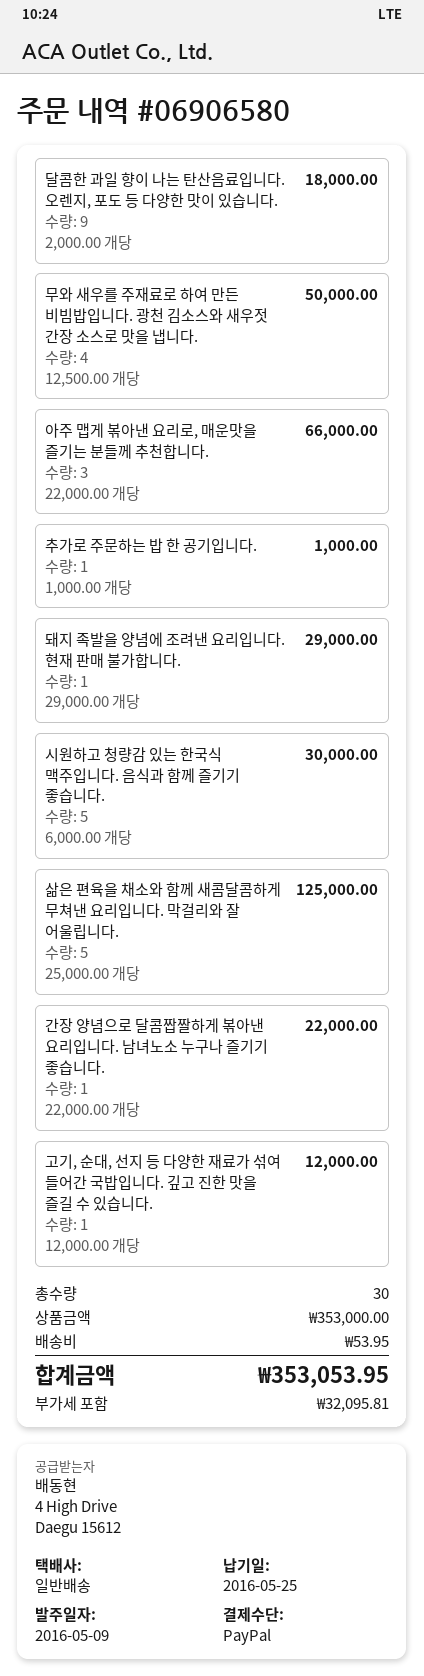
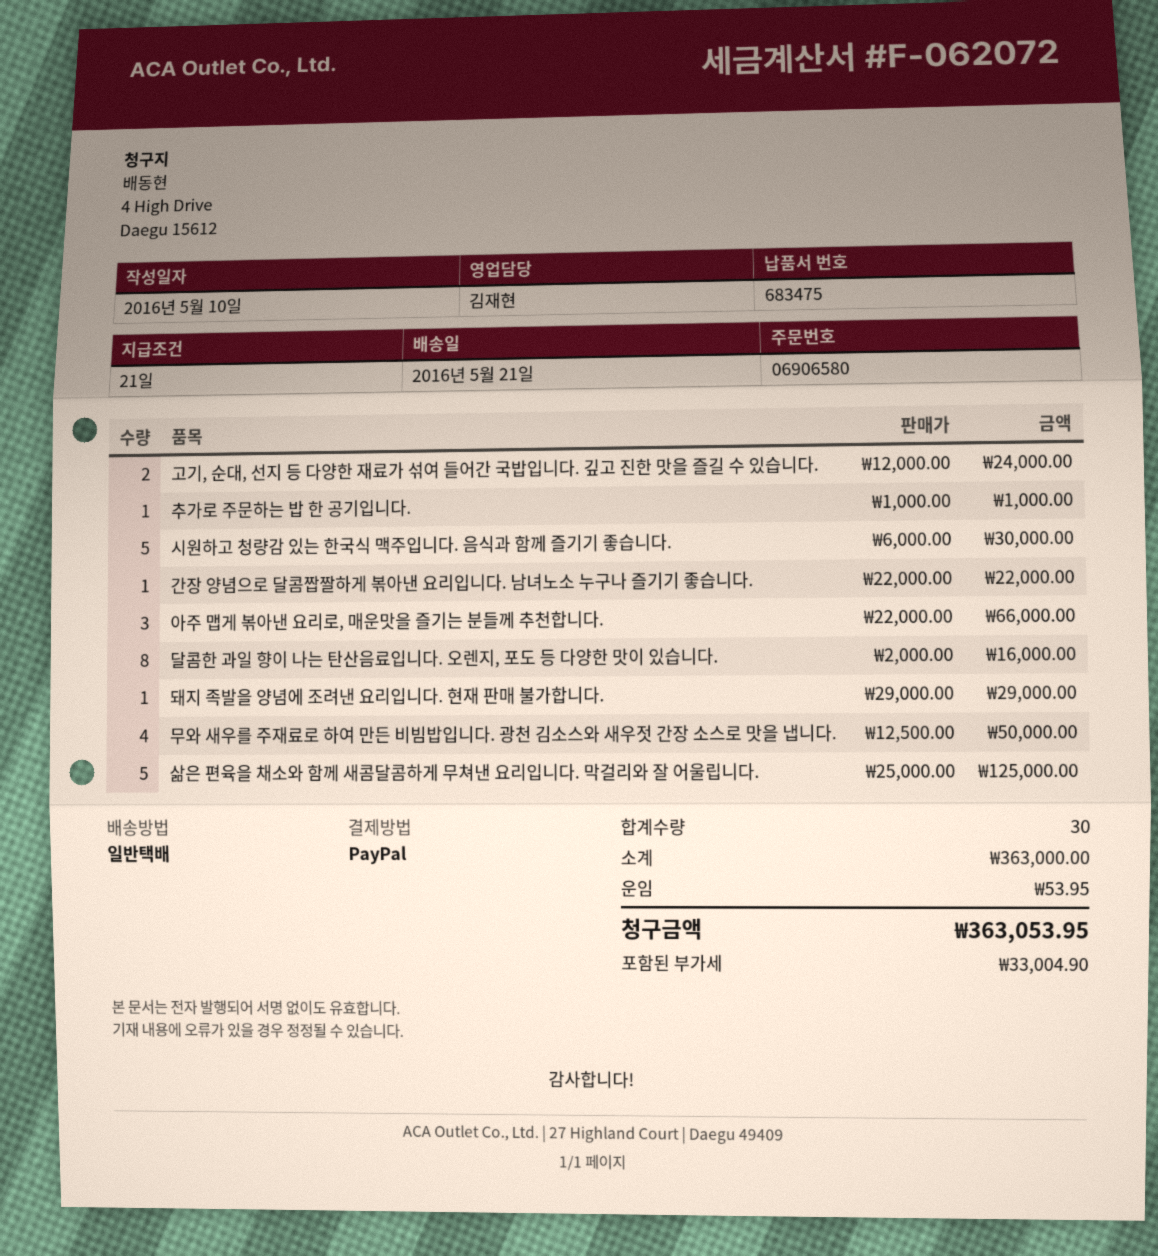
delivery date: 2016-05-25 -> 2016-05-21
달콤한 과일 향이 나는 탄산음료입니다. 오렌지, 포도 등 다양한 맛이 있습니다.: 9 x 2000.00 = 18000.00 -> 8 x 2000.00 = 16000.00
고기, 순대, 선지 등 다양한 재료가 섞여 들어간 국밥입니다. 깊고 진한 맛을 즐길 수 있습니다.: 1 x 12000.00 = 12000.00 -> 2 x 12000.00 = 24000.00
subtotal: 353000.00 -> 363000.00
tax: 32095.81 -> 33004.90
total: 353053.95 -> 363053.95

